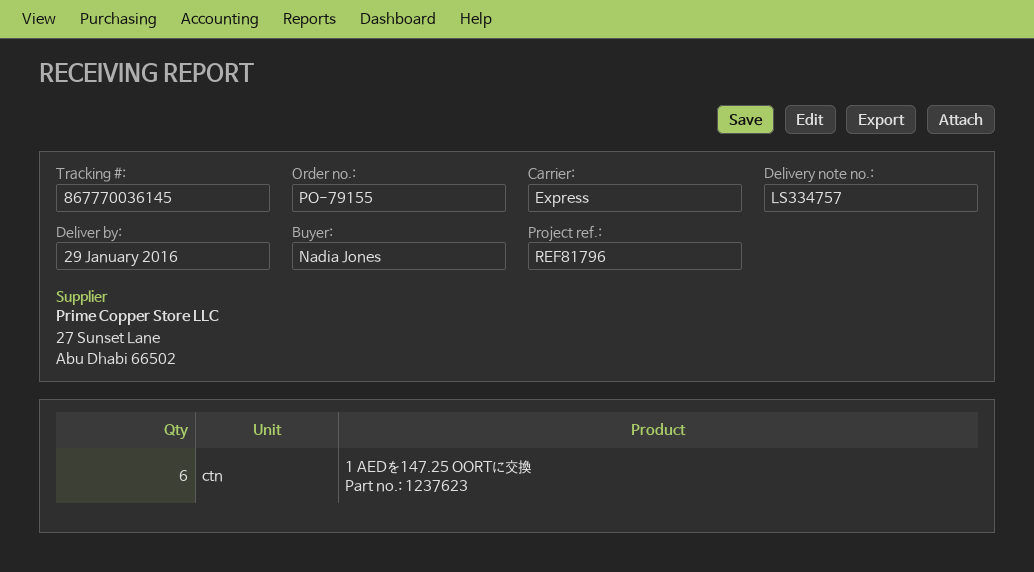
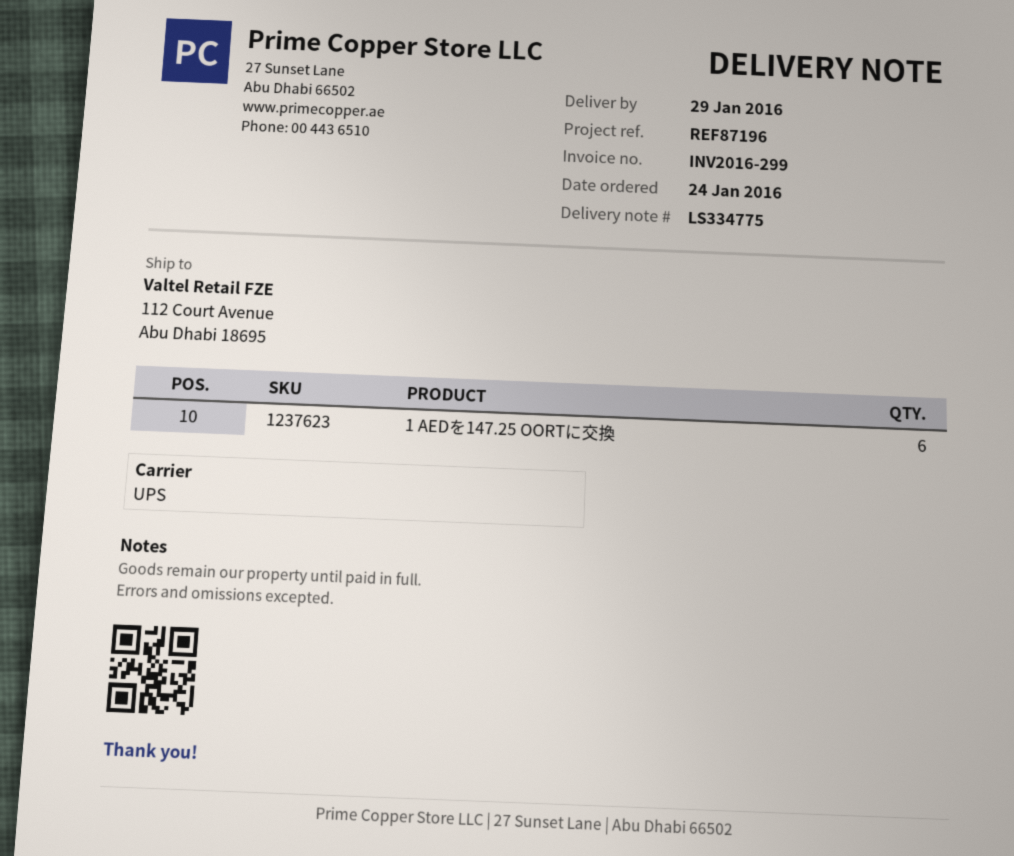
delivery note number: LS334757 -> LS334775
reference: REF81796 -> REF87196
shipping method: express -> UPS

